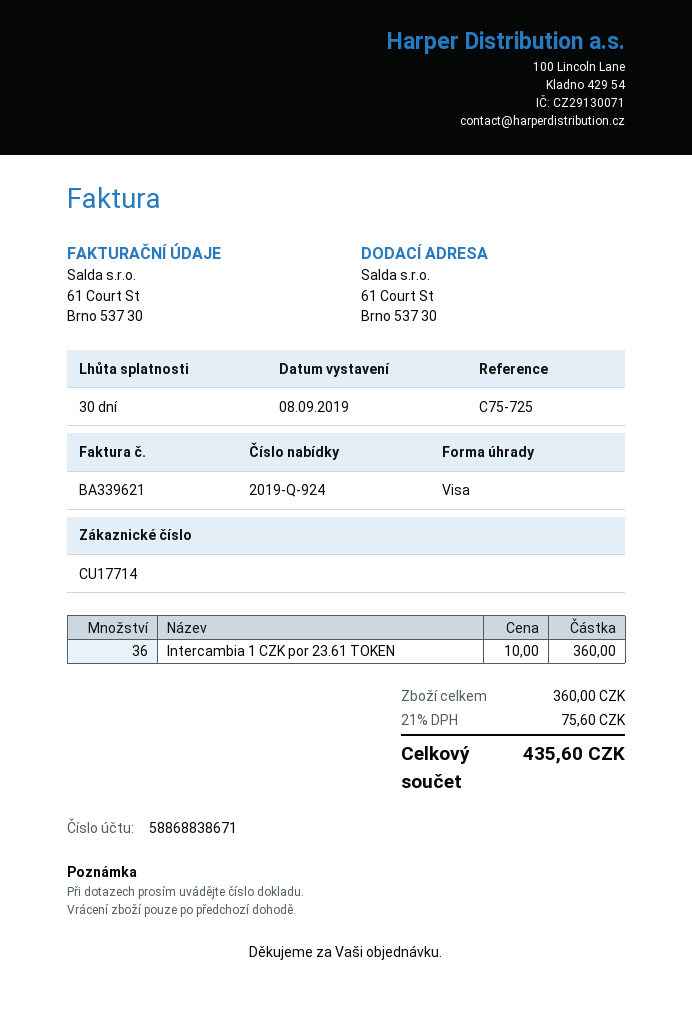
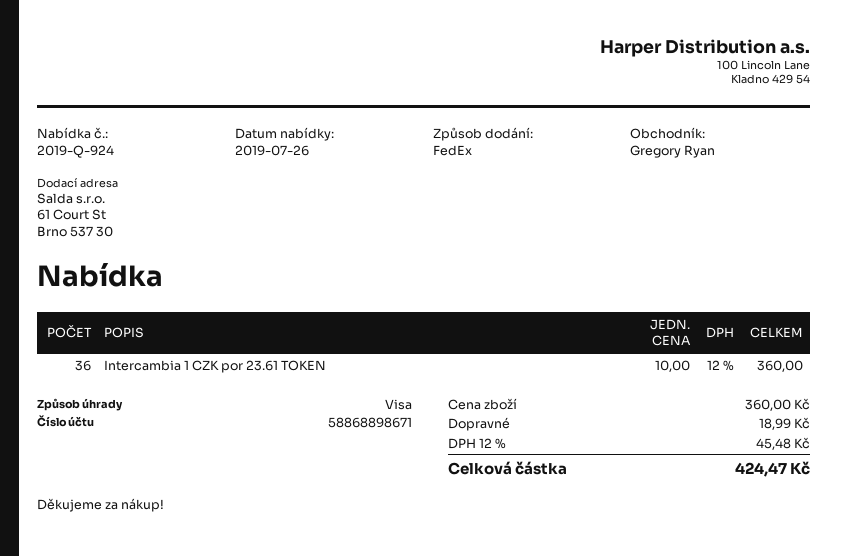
bank account: 58868838671 -> 58868898671
shipping: none -> 18.99
tax: 21% = 75.60 -> 12% = 45.48
total: 435.60 -> 424.47

